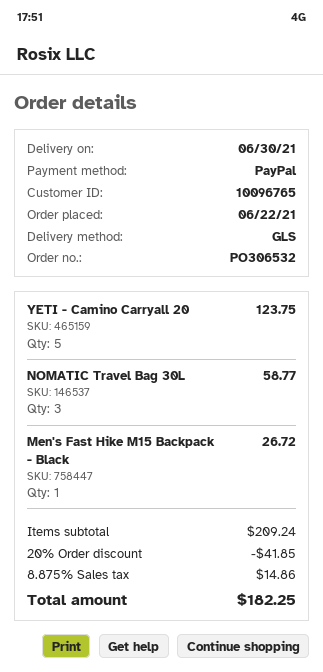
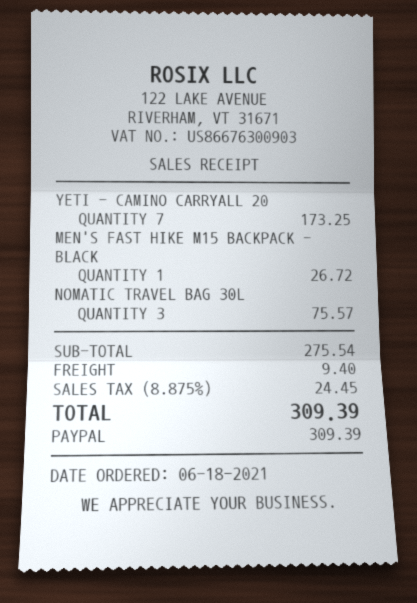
order date: 2021-06-22 -> 2021-06-18
YETI - Camino Carryall 20: 5 for 123.75 -> 7 for 173.25
NOMATIC Travel Bag 30L: 3 for 58.77 -> 3 for 75.57
subtotal: 209.24 -> 275.54
discount: 20% = 41.85 -> none
shipping: none -> 9.40
tax: 8.875% = 14.86 -> 8.875% = 24.45
total: 182.25 -> 309.39

